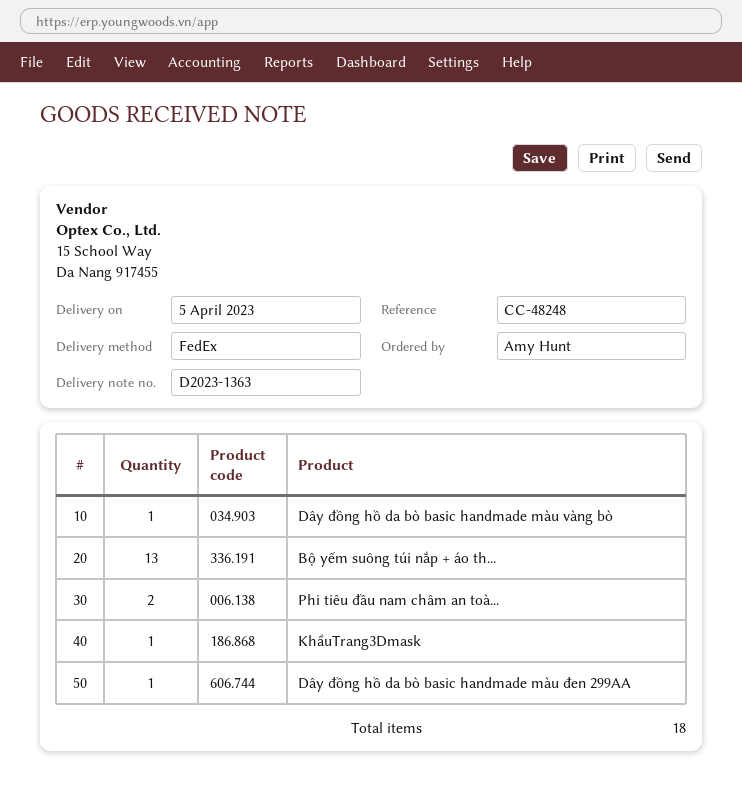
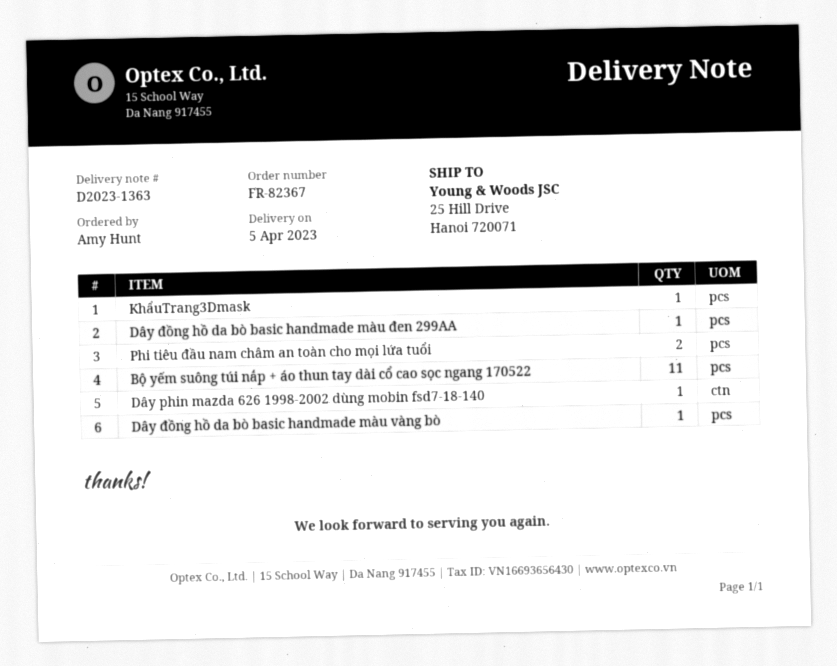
Bộ yếm suông túi nắp + áo th...: 13 -> 11
Dây phin mazda 626 1998-2002 dùng mobin fsd7-18-140: none -> 1

